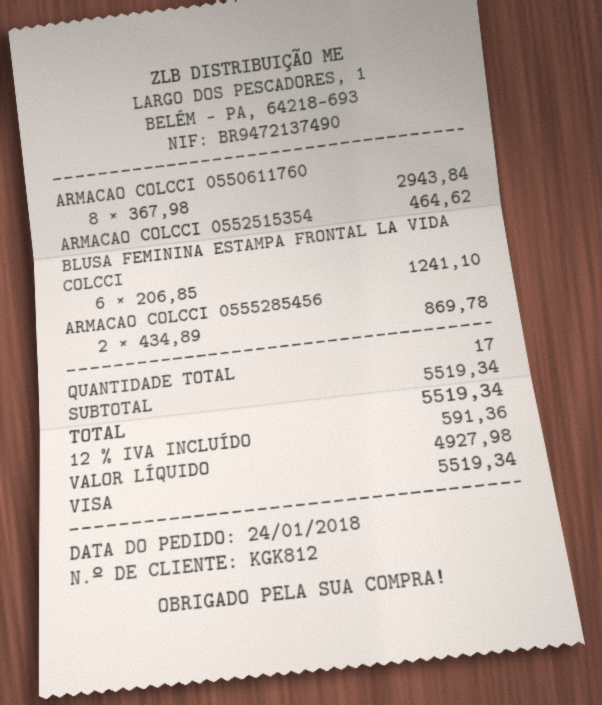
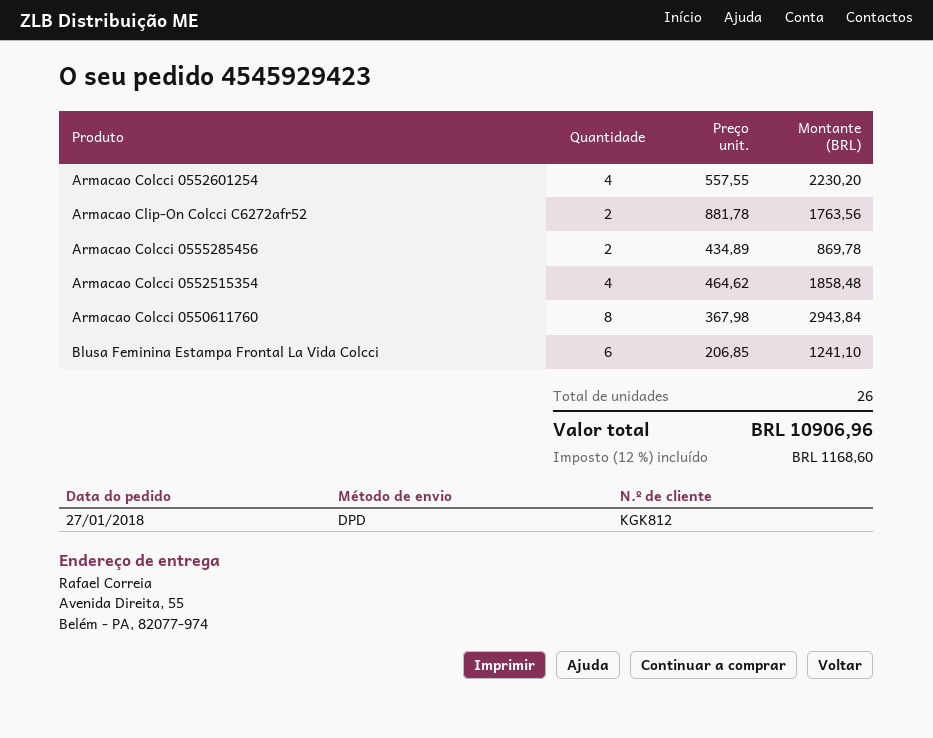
order date: 2018-01-24 -> 2018-01-27
ARMACAO COLCCI 0552515354: 1 x 464.62 = 464.62 -> 4 x 464.62 = 1858.48
Armacao Colcci 0552601254: none -> 4 x 557.55 = 2230.20
Armacao Clip-On Colcci C6272afr52: none -> 2 x 881.78 = 1763.56
total quantity: 17 -> 26
tax: 12% = 591.36 -> 12% = 1168.60
total: 5519.34 -> 10906.96

